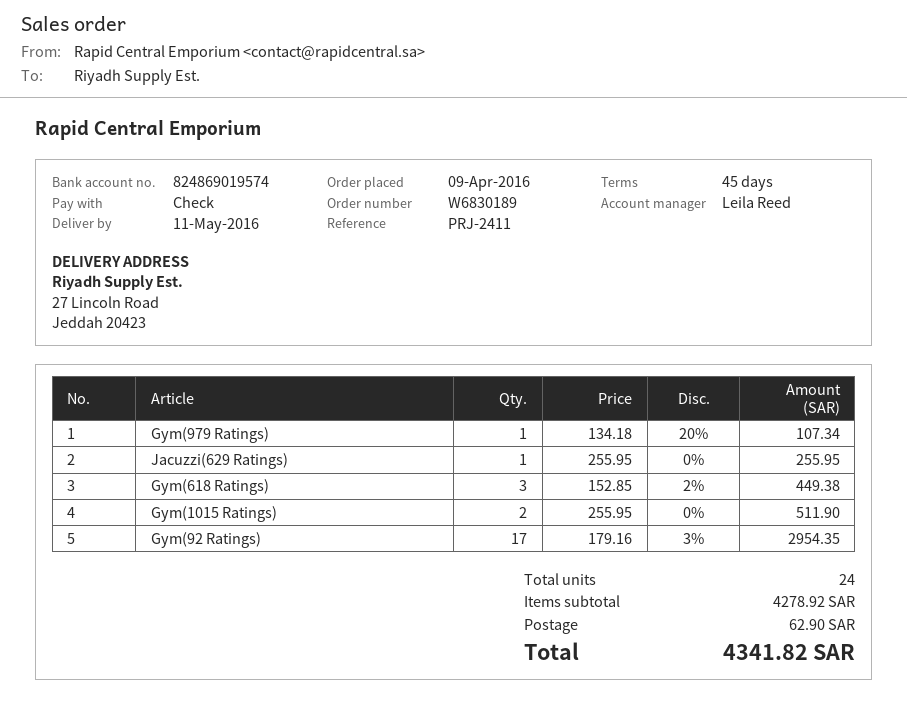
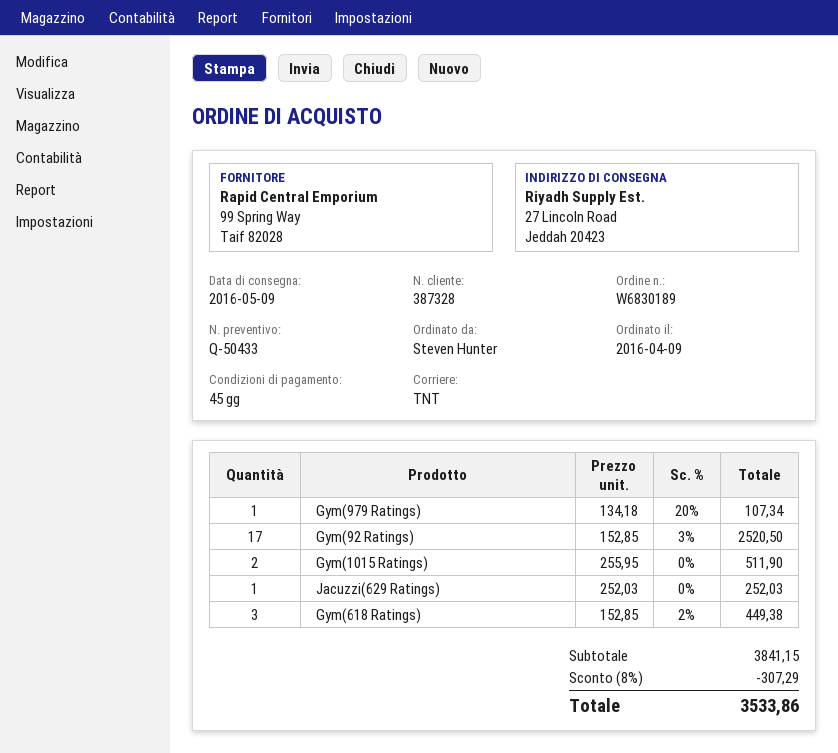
delivery date: 2016-05-11 -> 2016-05-09
Jacuzzi(629 Ratings): 1 x 255.95 = 255.95 -> 1 x 252.03 = 252.03
Gym(92 Ratings): 17 x 179.16 - 3% = 2954.35 -> 17 x 152.85 - 3% = 2520.50
subtotal: 4278.92 -> 3841.15
discount: none -> 8% = 307.29
shipping: 62.90 -> none
total: 4341.82 -> 3533.86

